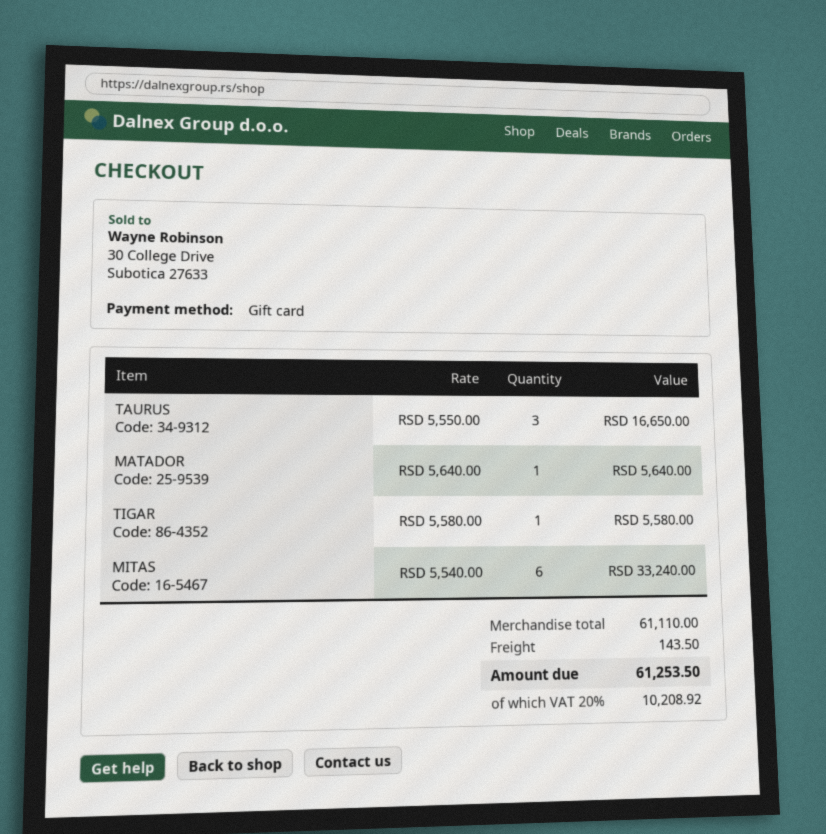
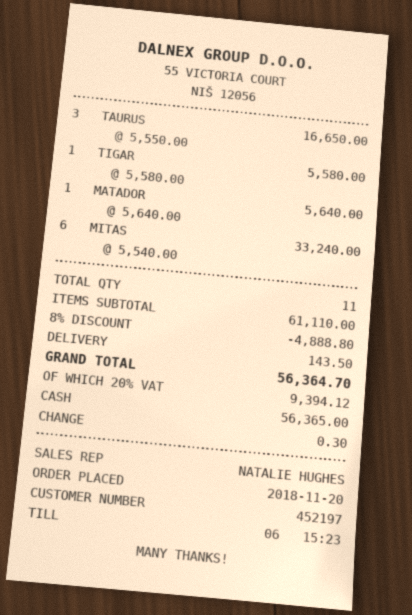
payment method: gift card -> cash
discount: none -> 8% = 4888.80
tax: 20% = 10208.92 -> 20% = 9394.12
total: 61253.50 -> 56364.70

